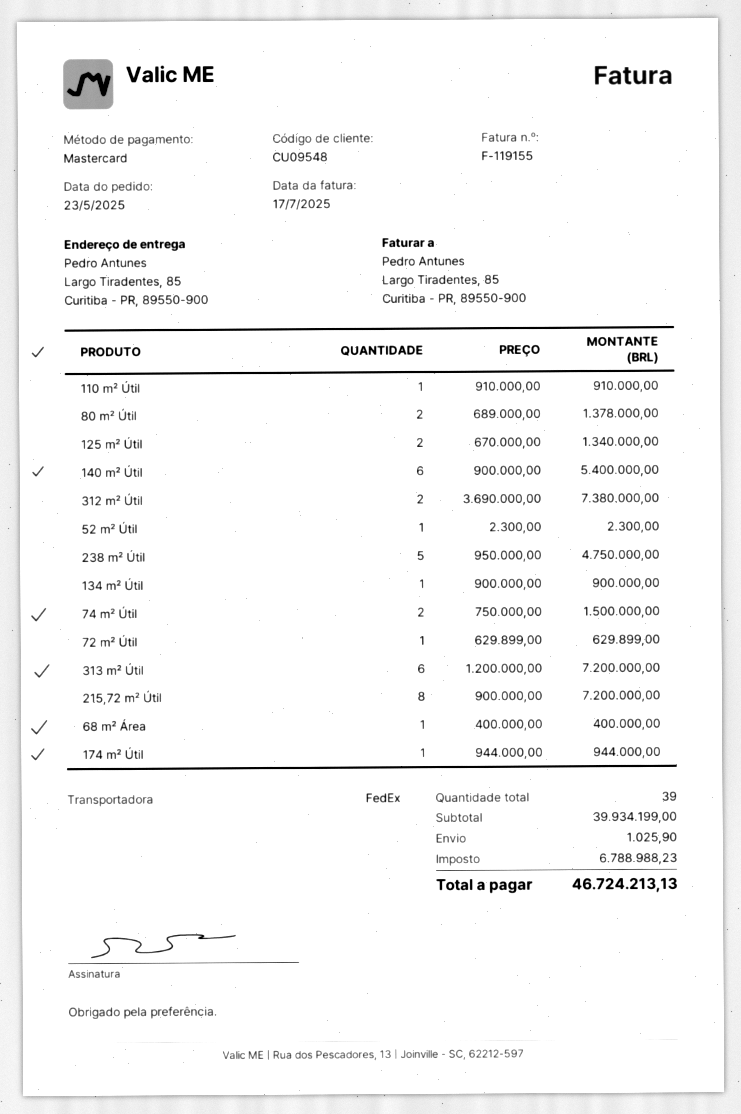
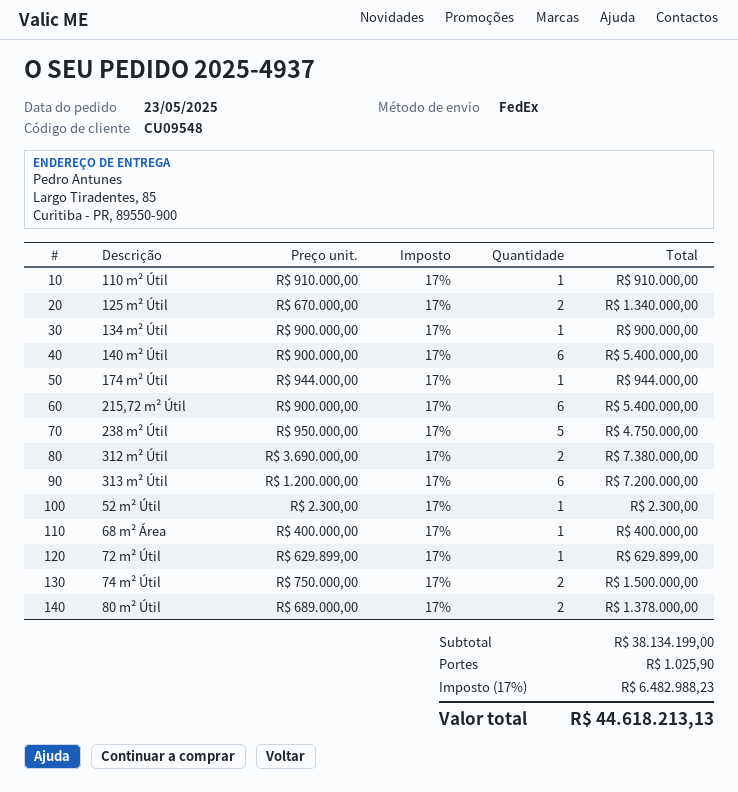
215,72 m² Útil: 8 x 900000.00 = 7200000.00 -> 6 x 900000.00 = 5400000.00
subtotal: 39934199.00 -> 38134199.00
tax: 6788988.23 -> 6482988.23
total: 46724213.13 -> 44618213.13

